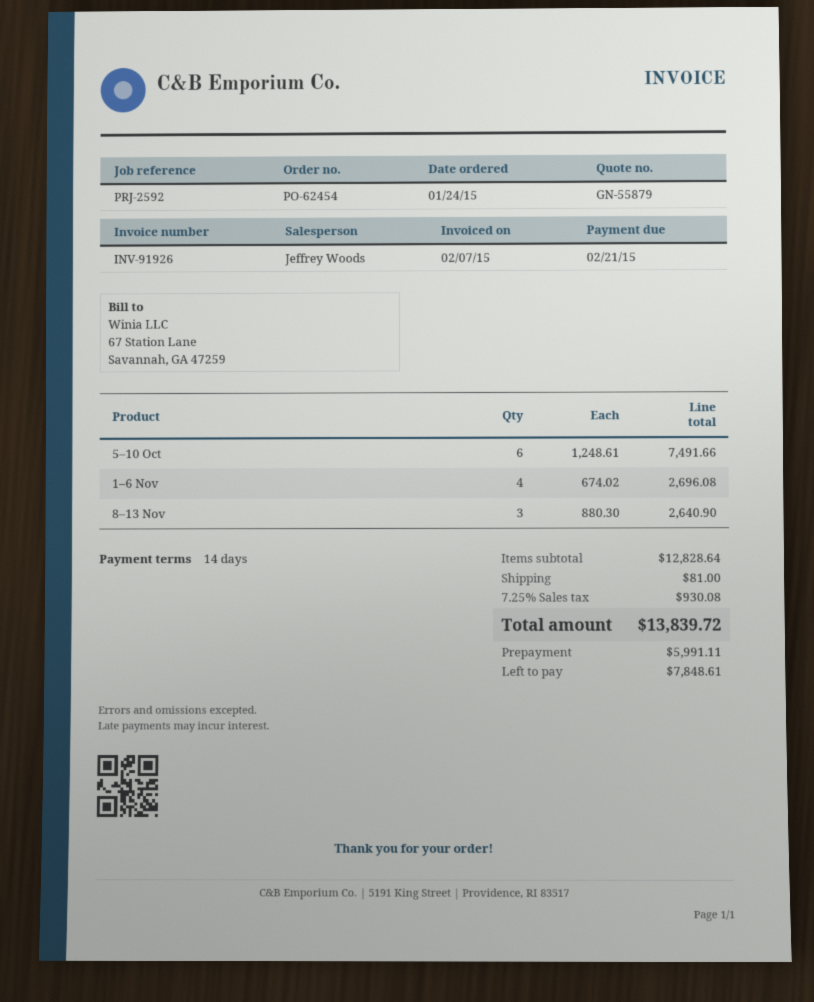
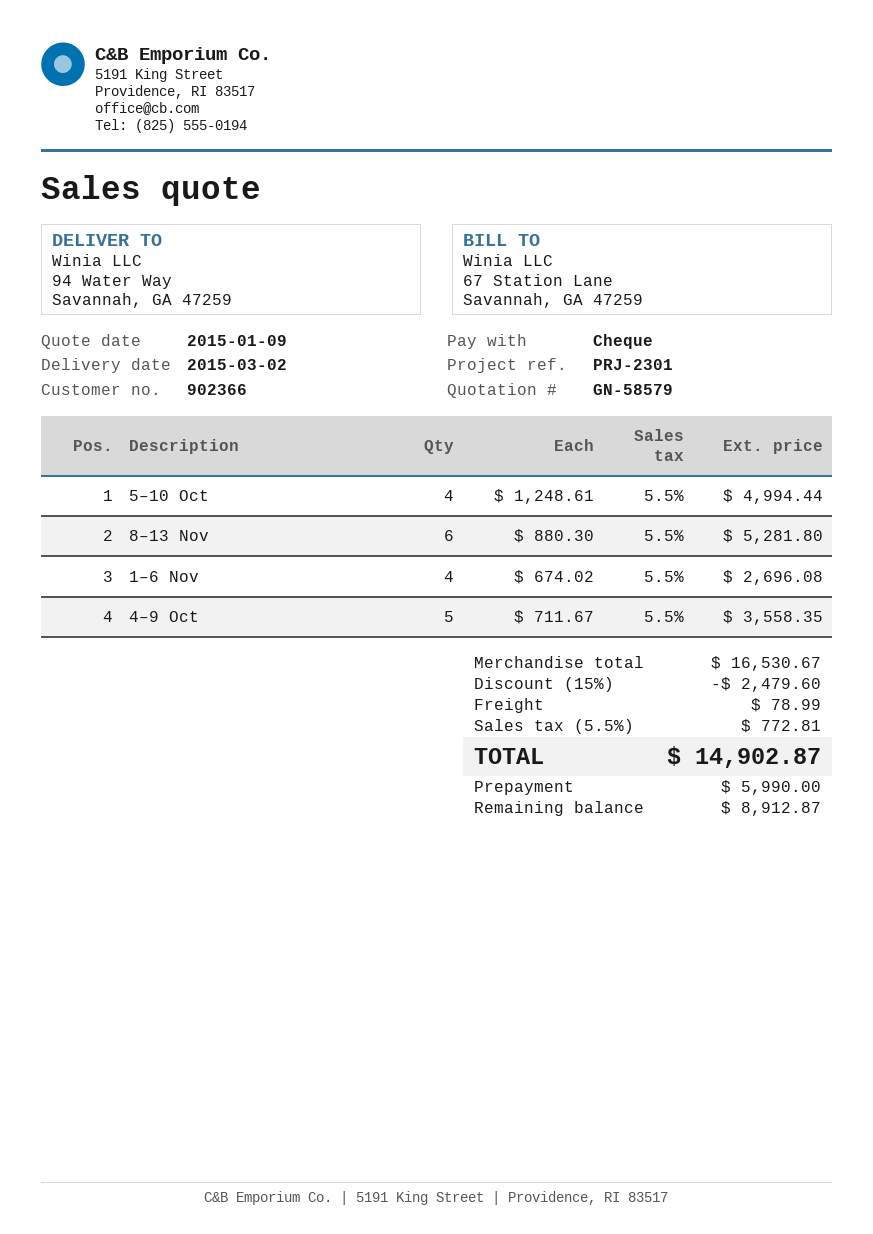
quote number: GN-55879 -> GN-58579
reference: PRJ-2592 -> PRJ-2301
5–10 Oct: 6 x 1248.61 = 7491.66 -> 4 x 1248.61 = 4994.44
8–13 Nov: 3 x 880.30 = 2640.90 -> 6 x 880.30 = 5281.80
4–9 Oct: none -> 5 x 711.67 = 3558.35
subtotal: 12828.64 -> 16530.67
discount: none -> 15% = 2479.60
shipping: 81.00 -> 78.99
tax: 7.25% = 930.08 -> 5.5% = 772.81
total: 13839.72 -> 14902.87
deposit: 5991.11 -> 5990.00
balance: 7848.61 -> 8912.87

